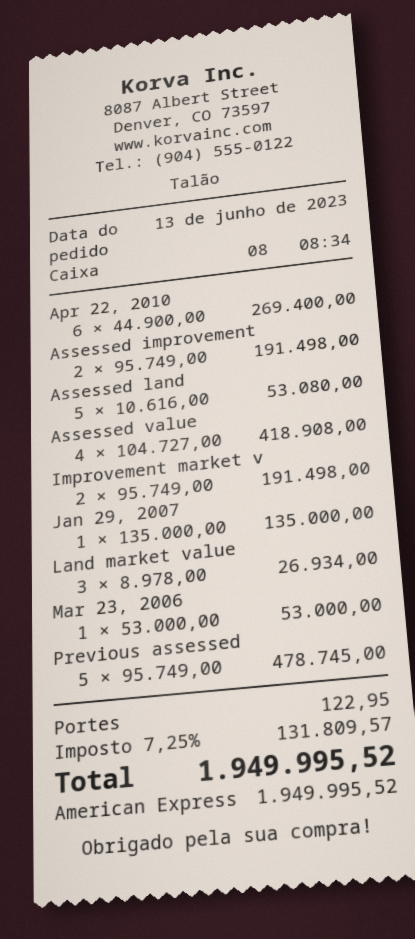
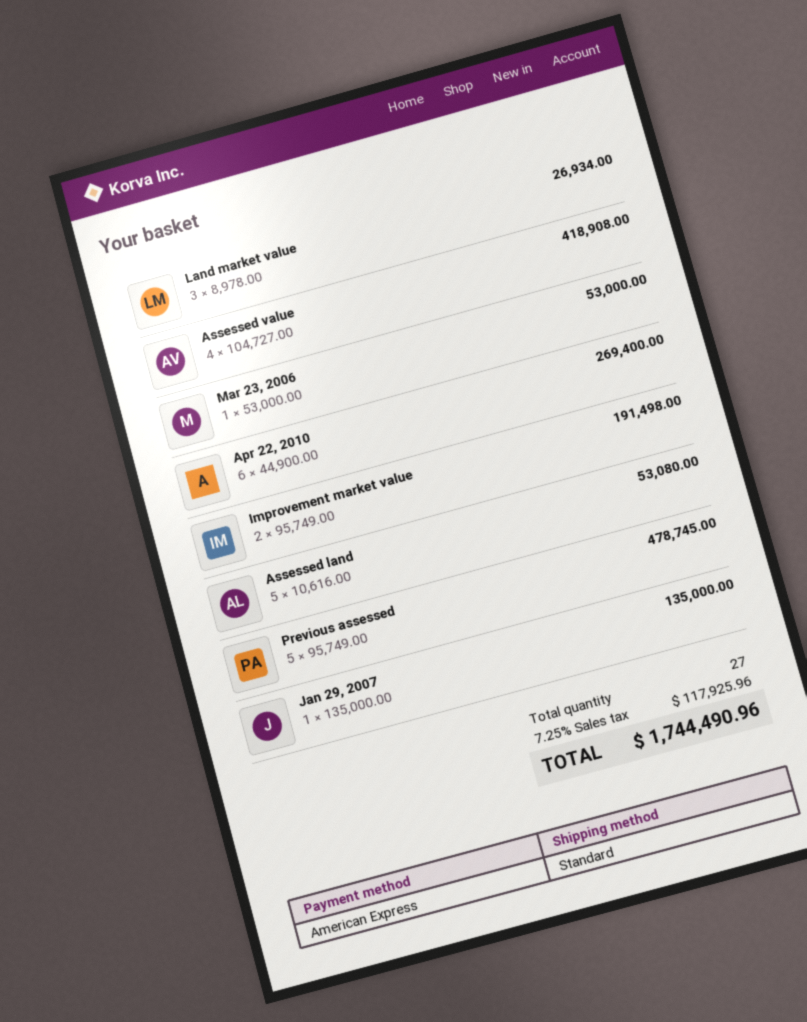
Assessed improvement: 2 x 95749.00 = 191498.00 -> none
shipping: 122.95 -> none
tax: 7.25% = 131809.57 -> 7.25% = 117925.96
total: 1949995.52 -> 1744490.96

